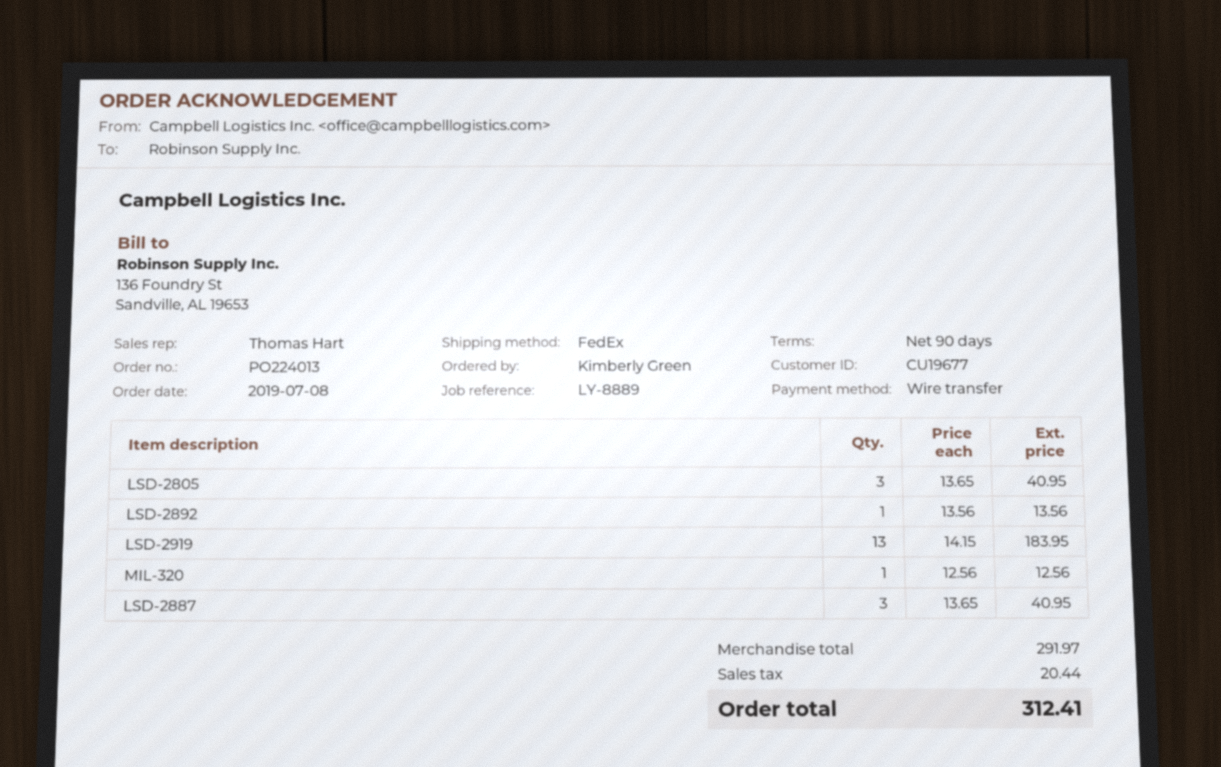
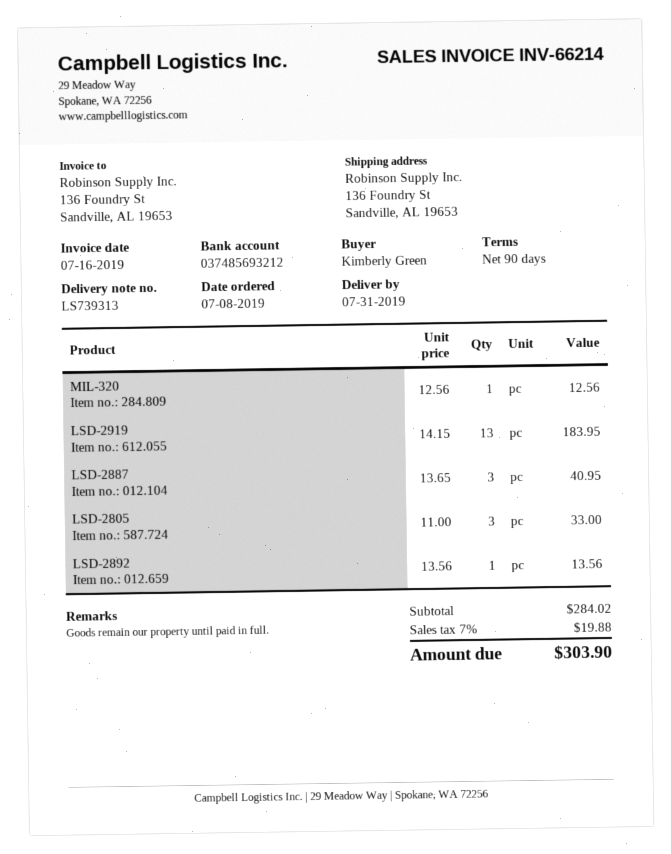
LSD-2805: 3 x 13.65 = 40.95 -> 3 x 11.00 = 33.00
subtotal: 291.97 -> 284.02
tax: 20.44 -> 19.88
total: 312.41 -> 303.90

